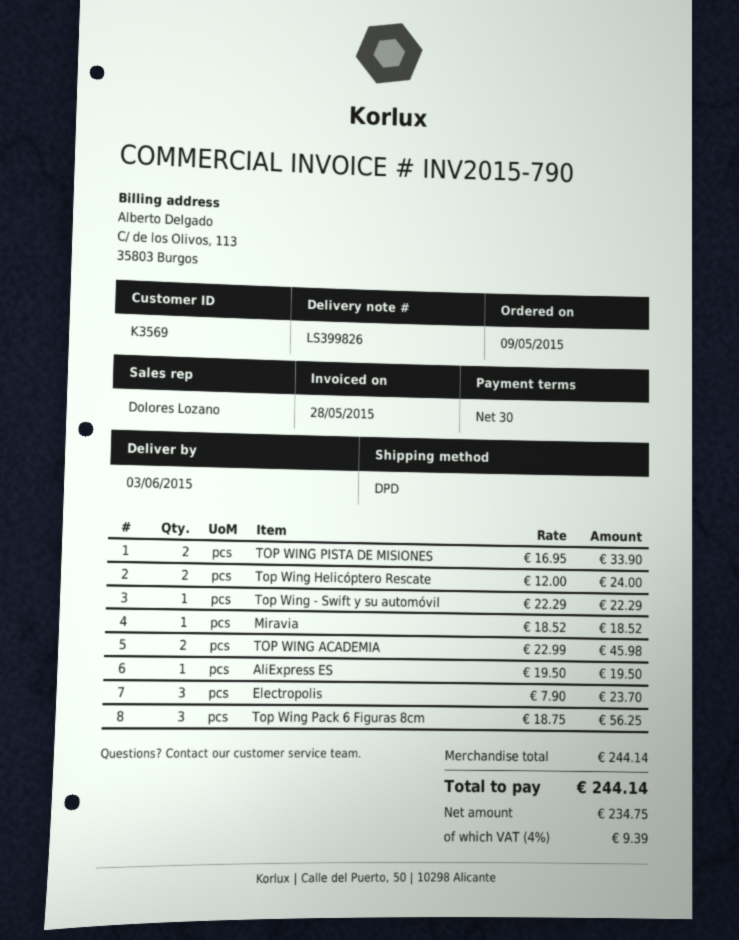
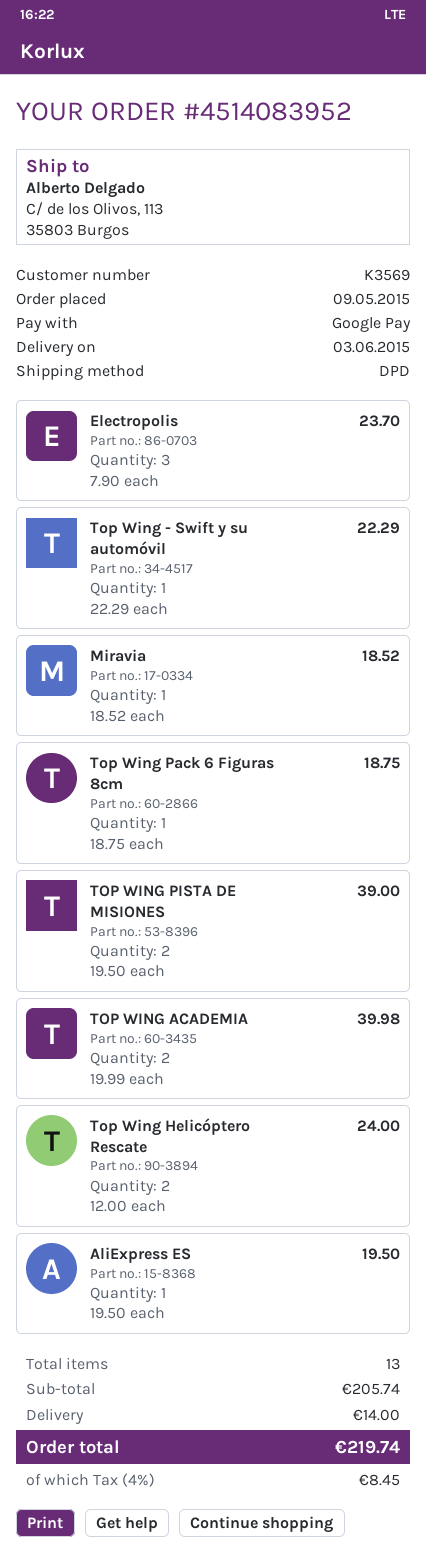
TOP WING PISTA DE MISIONES: 2 x 16.95 = 33.90 -> 2 x 19.50 = 39.00
TOP WING ACADEMIA: 2 x 22.99 = 45.98 -> 2 x 19.99 = 39.98
Top Wing Pack 6 Figuras 8cm: 3 x 18.75 = 56.25 -> 1 x 18.75 = 18.75
subtotal: 244.14 -> 205.74
shipping: none -> 14.00
tax: 4% = 9.39 -> 4% = 8.45
total: 244.14 -> 219.74

